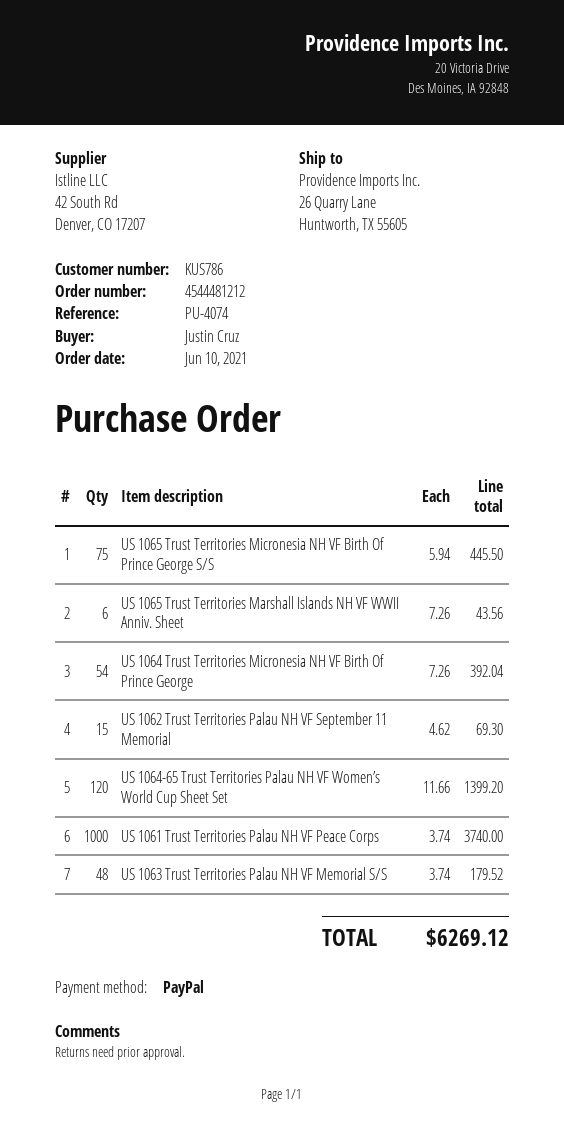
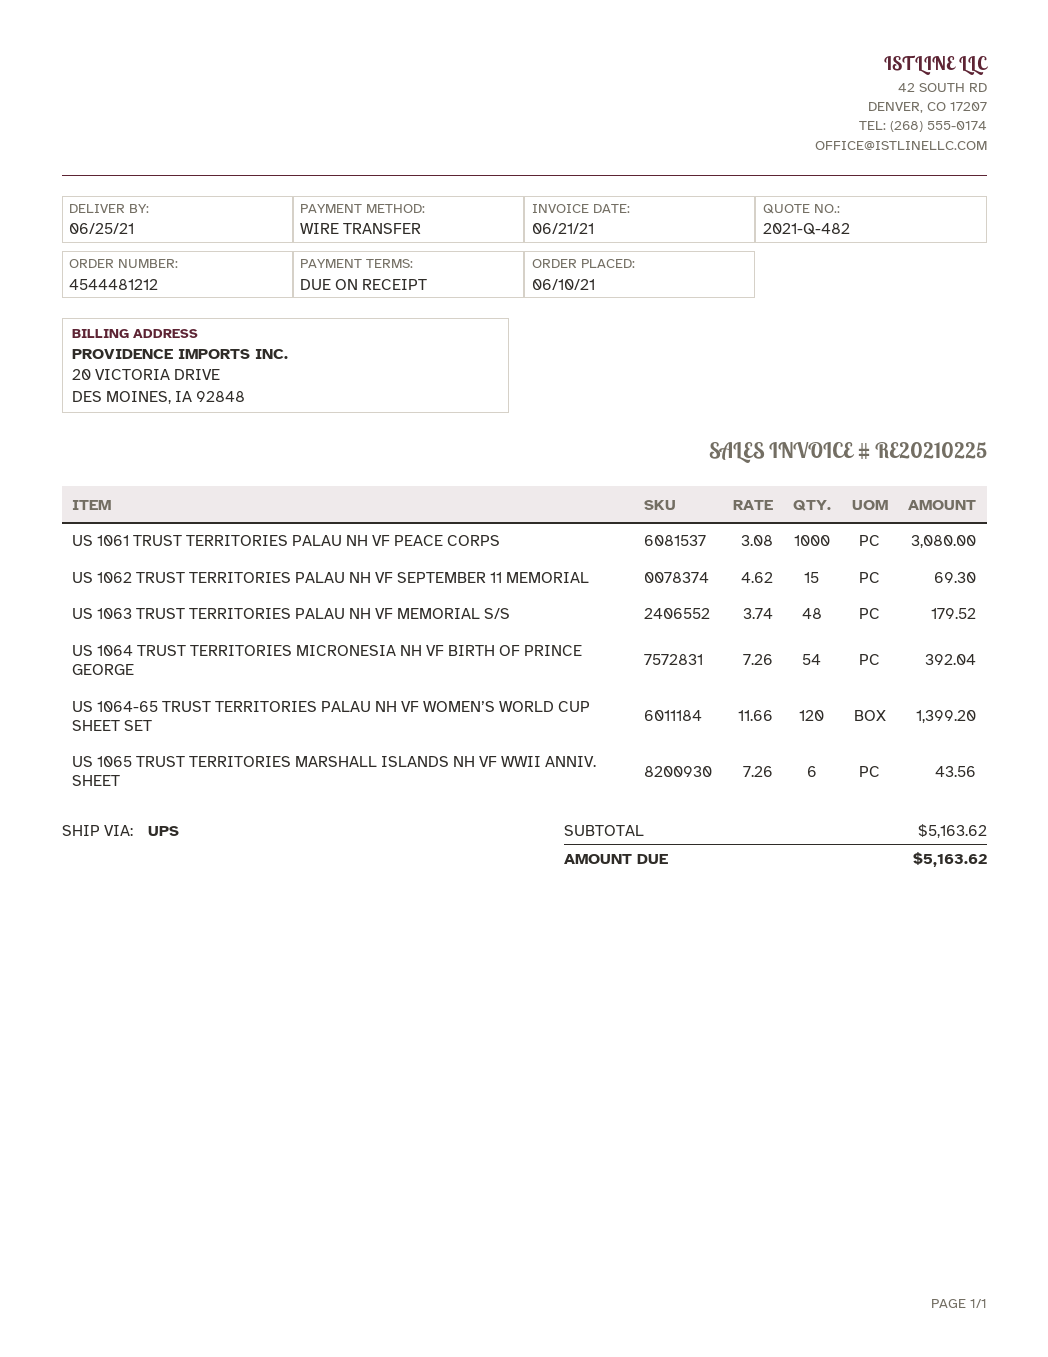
payment method: PayPal -> bank transfer
US 1065 Trust Territories Micronesia NH VF Birth Of Prince George S/S: 75 x 5.94 = 445.50 -> none
US 1061 Trust Territories Palau NH VF Peace Corps: 1000 x 3.74 = 3740.00 -> 1000 x 3.08 = 3080.00
total: 6269.12 -> 5163.62

